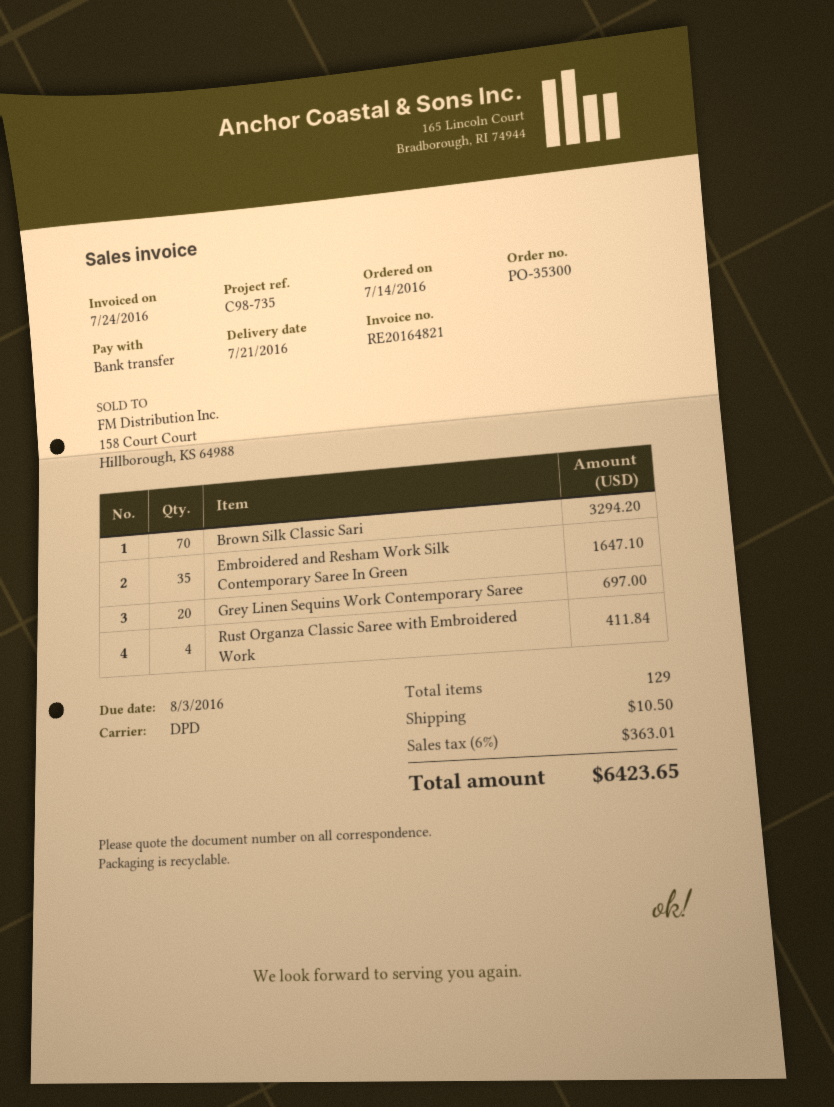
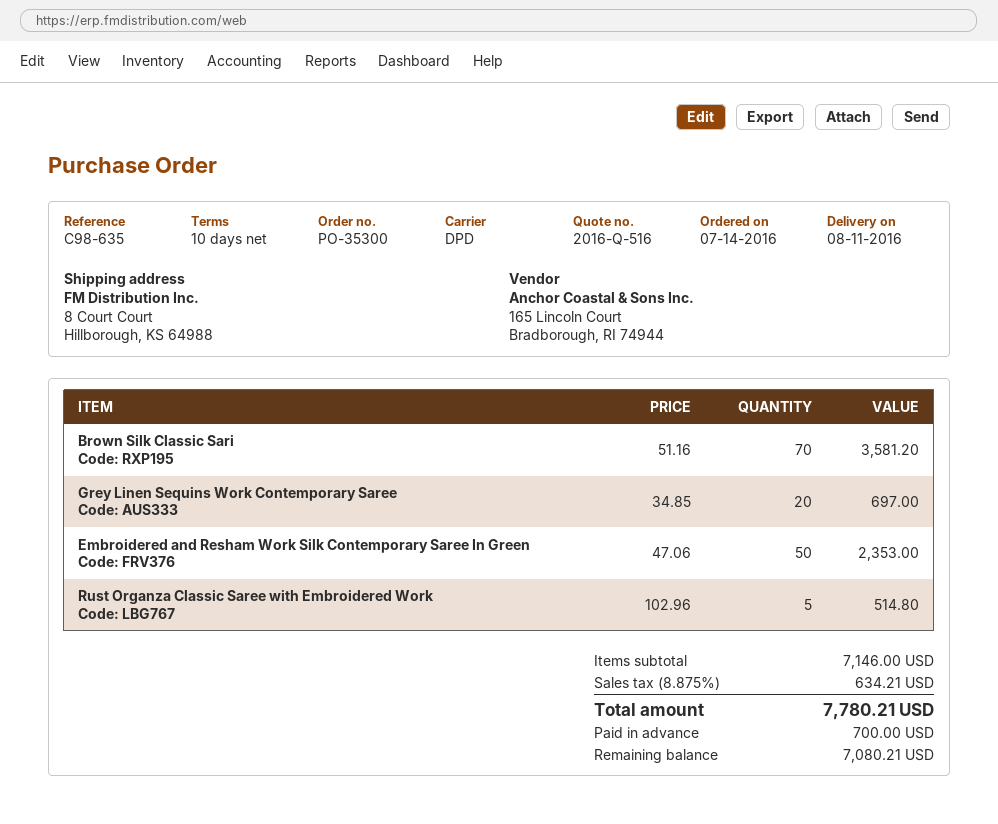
delivery date: 2016-07-21 -> 2016-08-11
reference: C98-735 -> C98-635
Brown Silk Classic Sari: 70 for 3294.20 -> 70 for 3581.20
Embroidered and Resham Work Silk Contemporary Saree In Green: 35 for 1647.10 -> 50 for 2353.00
Rust Organza Classic Saree with Embroidered Work: 4 for 411.84 -> 5 for 514.80
shipping: 10.50 -> none
tax: 6% = 363.01 -> 8.875% = 634.21
total: 6423.65 -> 7780.21

